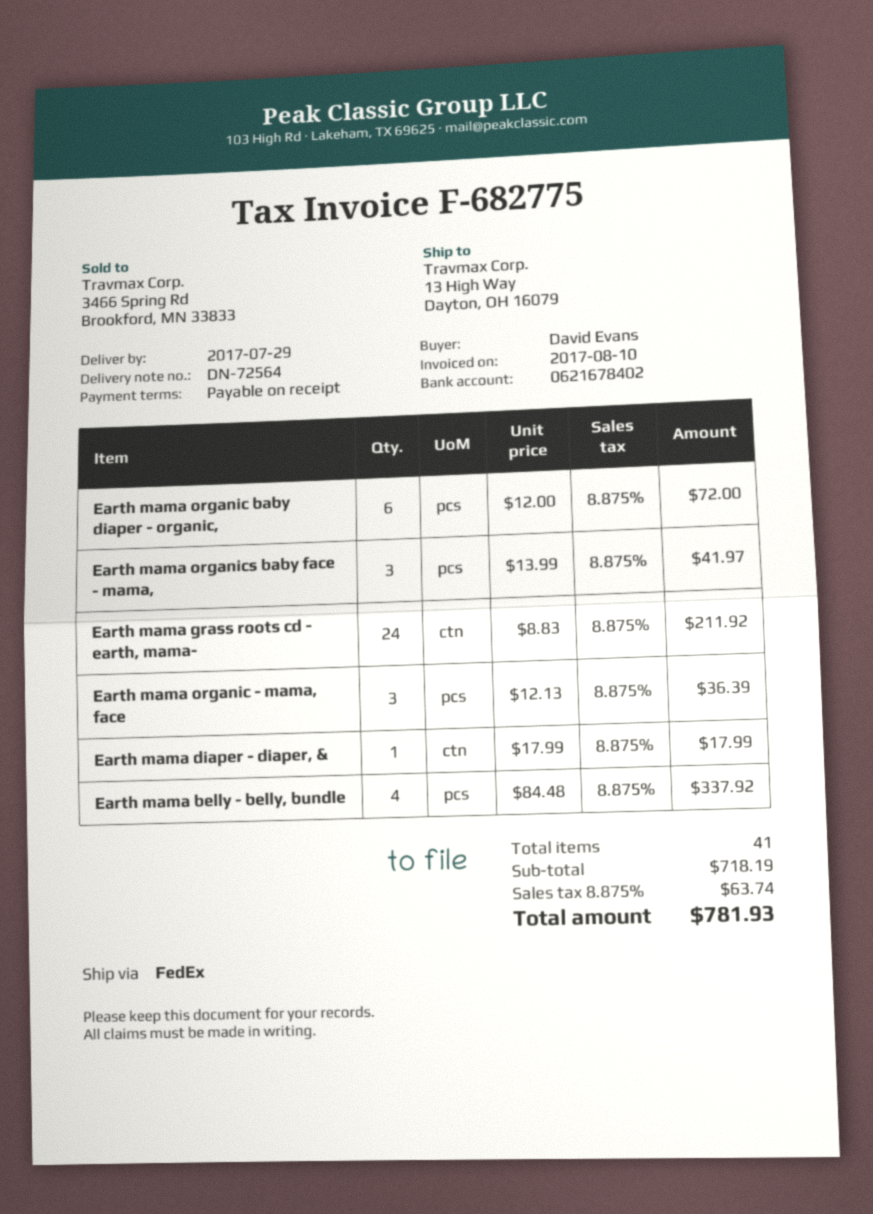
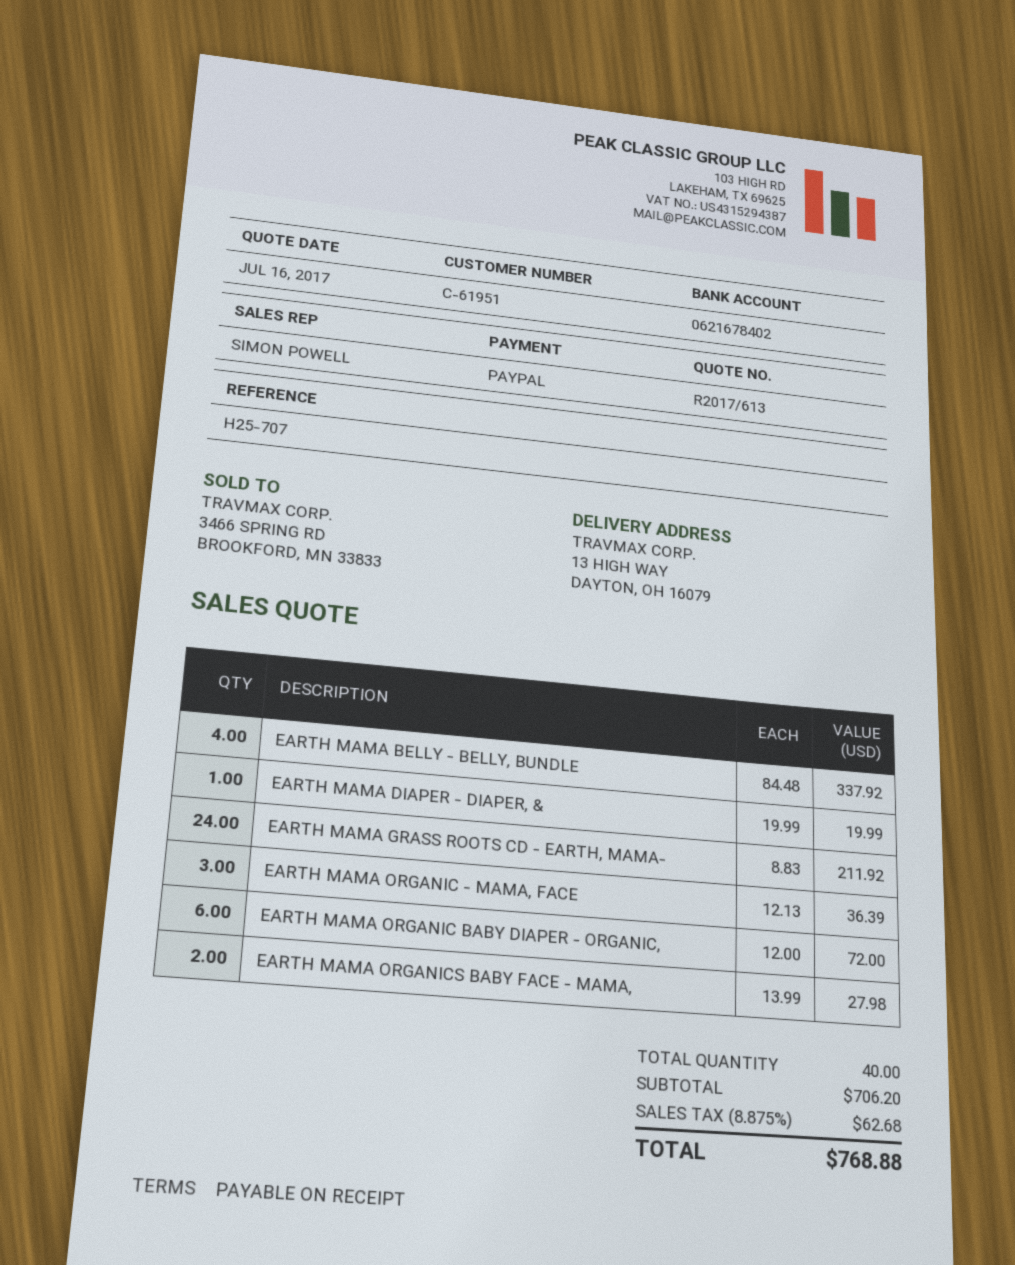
Earth mama organics baby face - mama,: 3 x 13.99 = 41.97 -> 2 x 13.99 = 27.98
Earth mama diaper - diaper, &: 1 x 17.99 = 17.99 -> 1 x 19.99 = 19.99
total quantity: 41 -> 40
subtotal: 718.19 -> 706.20
tax: 8.875% = 63.74 -> 8.875% = 62.68
total: 781.93 -> 768.88

